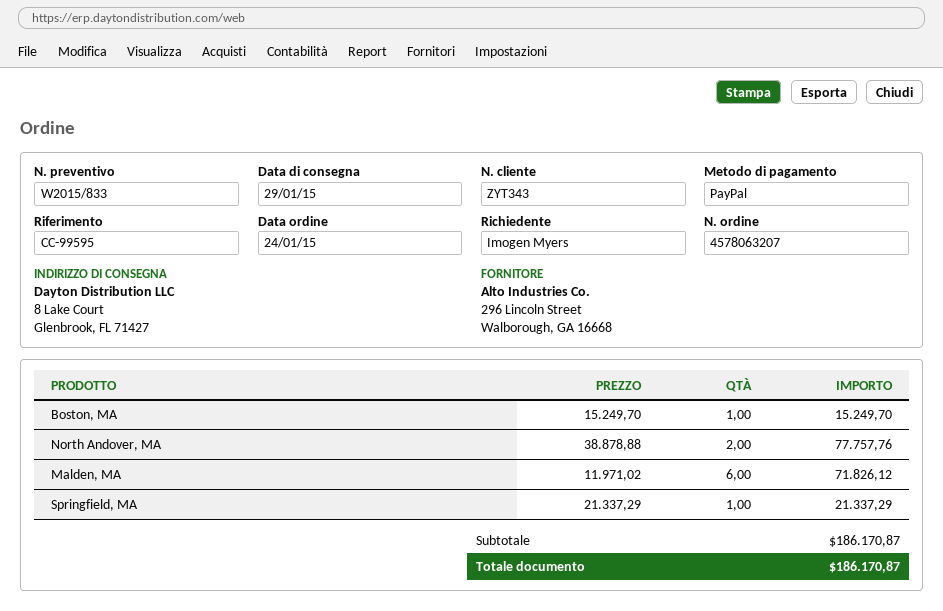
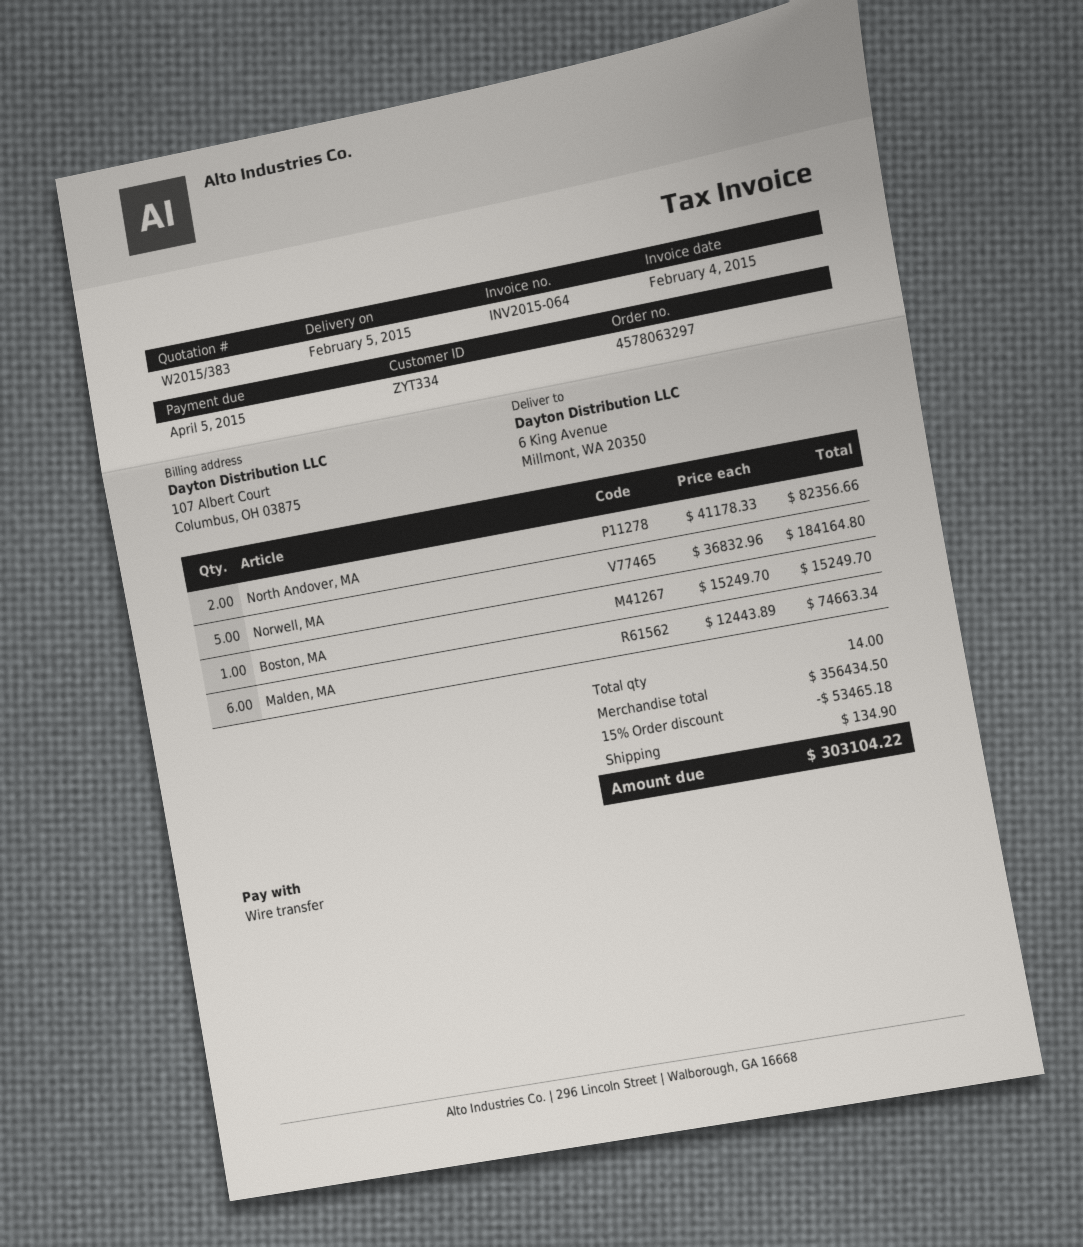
quote number: W2015/833 -> W2015/383
order number: 4578063207 -> 4578063297
delivery date: 2015-01-29 -> 2015-02-05
customer number: ZYT343 -> ZYT334
payment method: PayPal -> bank transfer
ship to: 8 Lake Court, Glenbrook, FL 71427 -> 6 King Avenue, Millmont, WA 20350
North Andover, MA: 2 x 38878.88 = 77757.76 -> 2 x 41178.33 = 82356.66
Malden, MA: 6 x 11971.02 = 71826.12 -> 6 x 12443.89 = 74663.34
Springfield, MA: 1 x 21337.29 = 21337.29 -> none
Norwell, MA: none -> 5 x 36832.96 = 184164.80
subtotal: 186170.87 -> 356434.50
discount: none -> 15% = 53465.18
shipping: none -> 134.90
total: 186170.87 -> 303104.22

